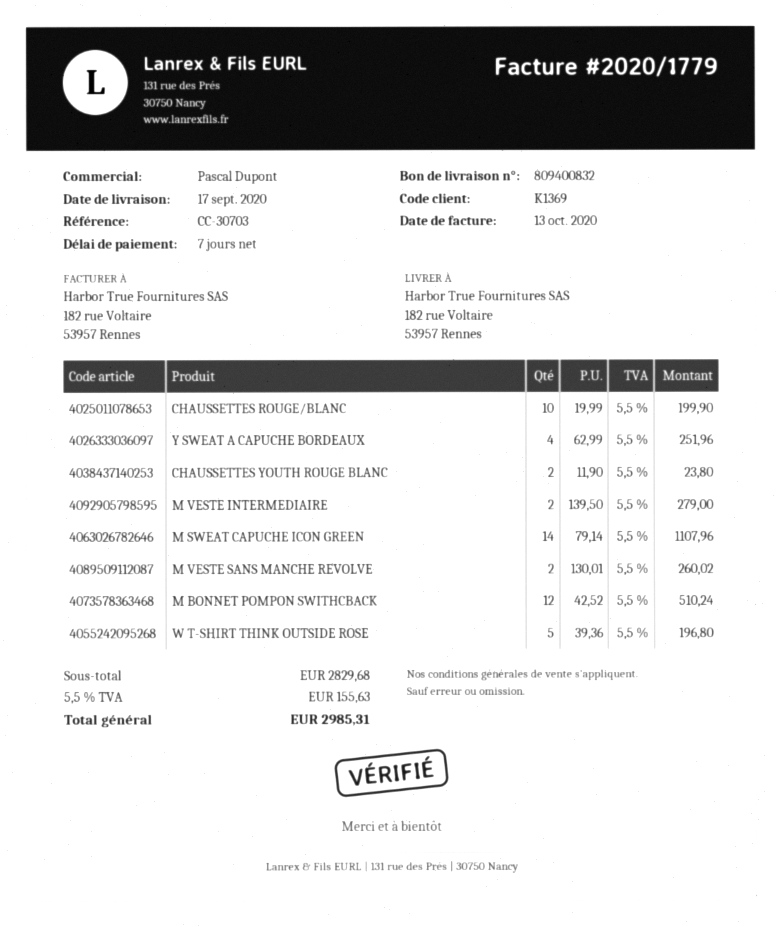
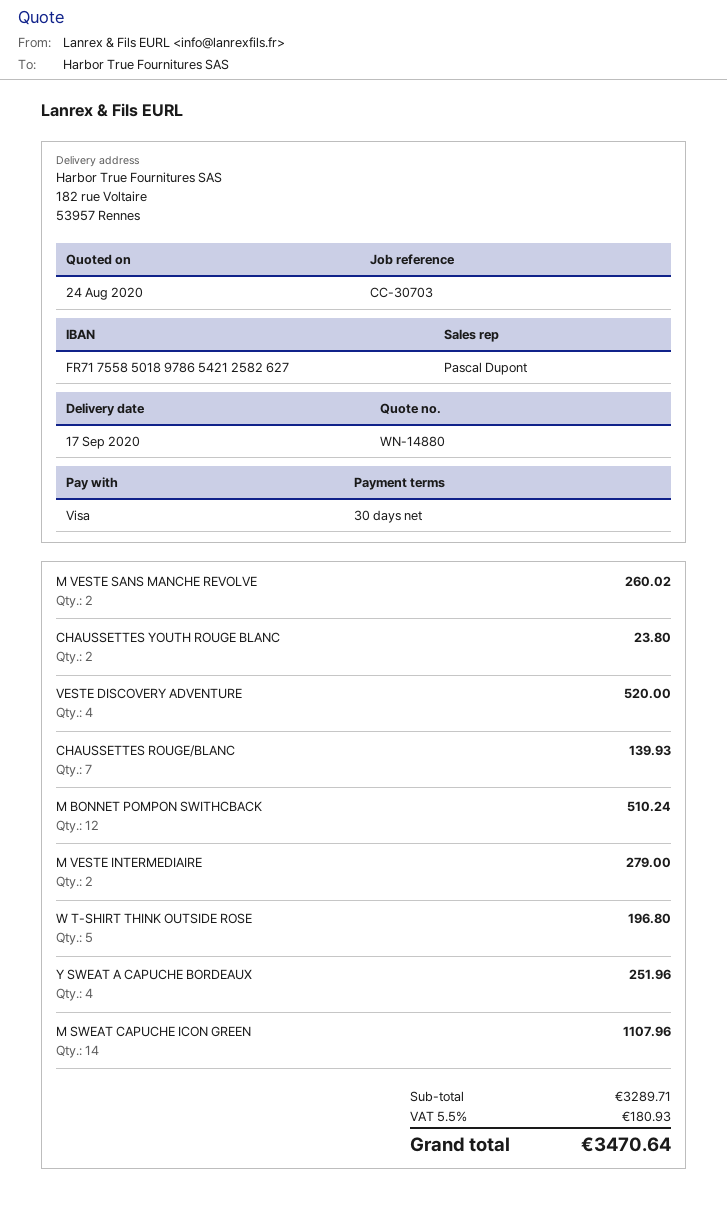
payment terms: 7 days -> 30 days
CHAUSSETTES ROUGE/BLANC: 10 for 199.90 -> 7 for 139.93
VESTE DISCOVERY ADVENTURE: none -> 4 for 520.00
subtotal: 2829.68 -> 3289.71
tax: 5.5% = 155.63 -> 5.5% = 180.93
total: 2985.31 -> 3470.64

